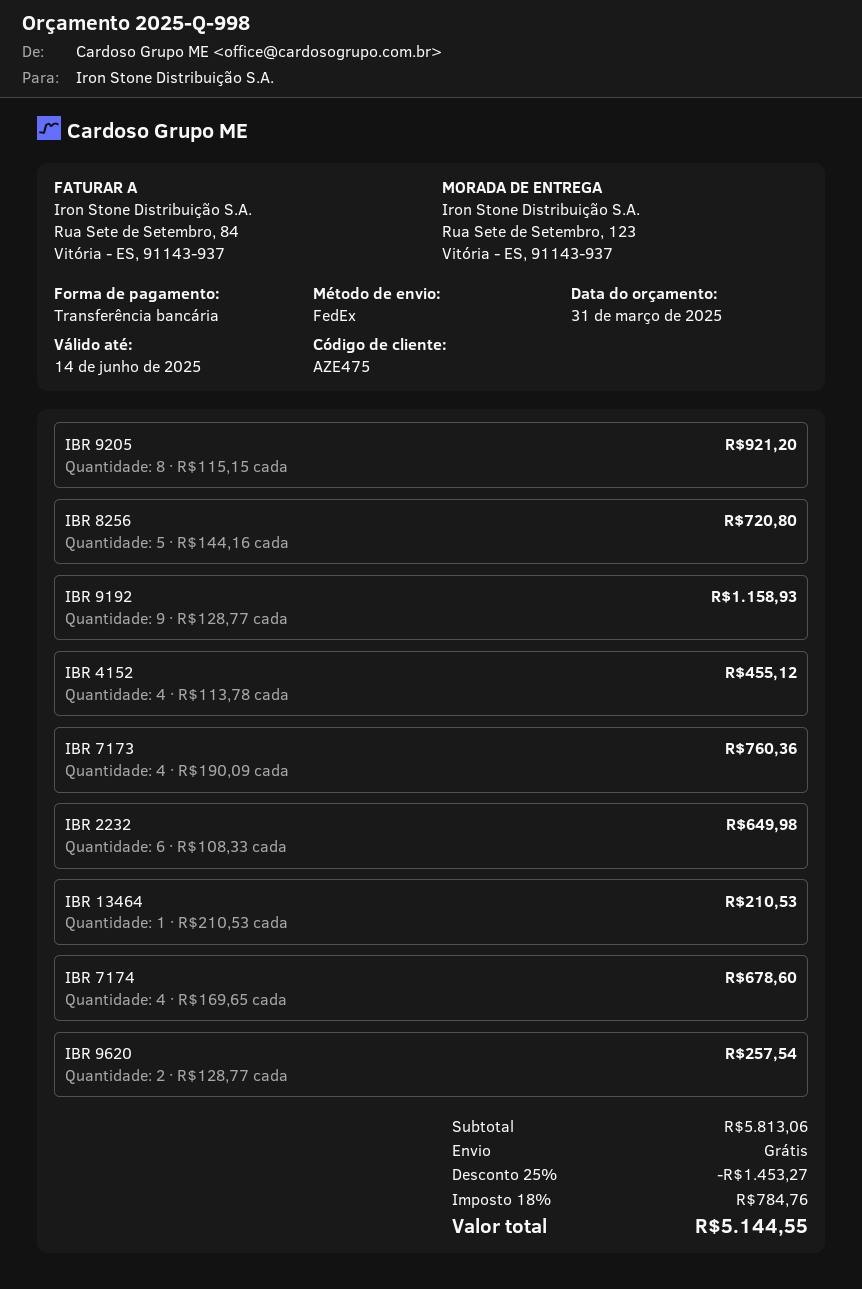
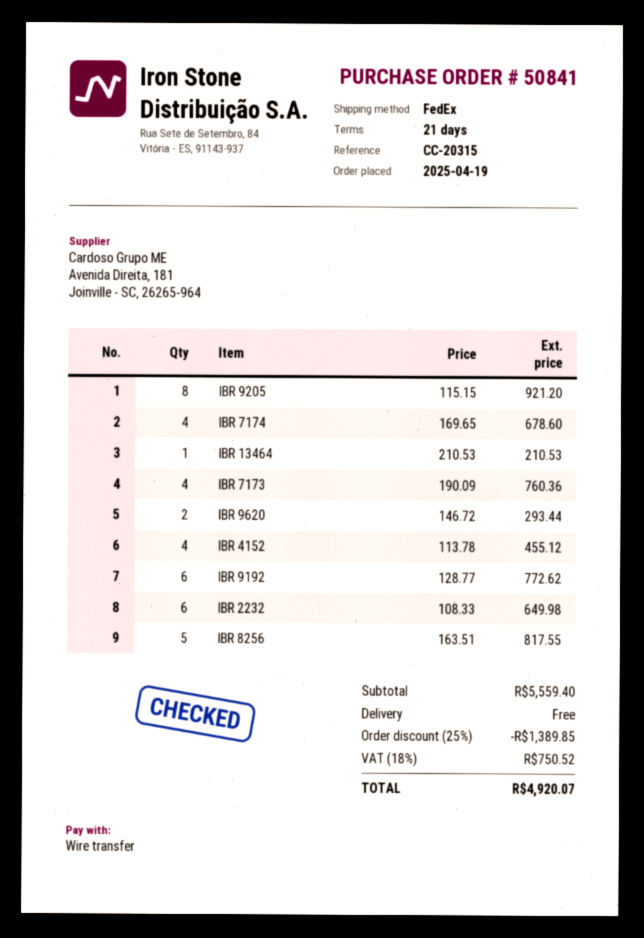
IBR 8256: 5 x 144.16 = 720.80 -> 5 x 163.51 = 817.55
IBR 9192: 9 x 128.77 = 1158.93 -> 6 x 128.77 = 772.62
IBR 9620: 2 x 128.77 = 257.54 -> 2 x 146.72 = 293.44
subtotal: 5813.06 -> 5559.40
discount: 25% = 1453.27 -> 25% = 1389.85
tax: 18% = 784.76 -> 18% = 750.52
total: 5144.55 -> 4920.07

